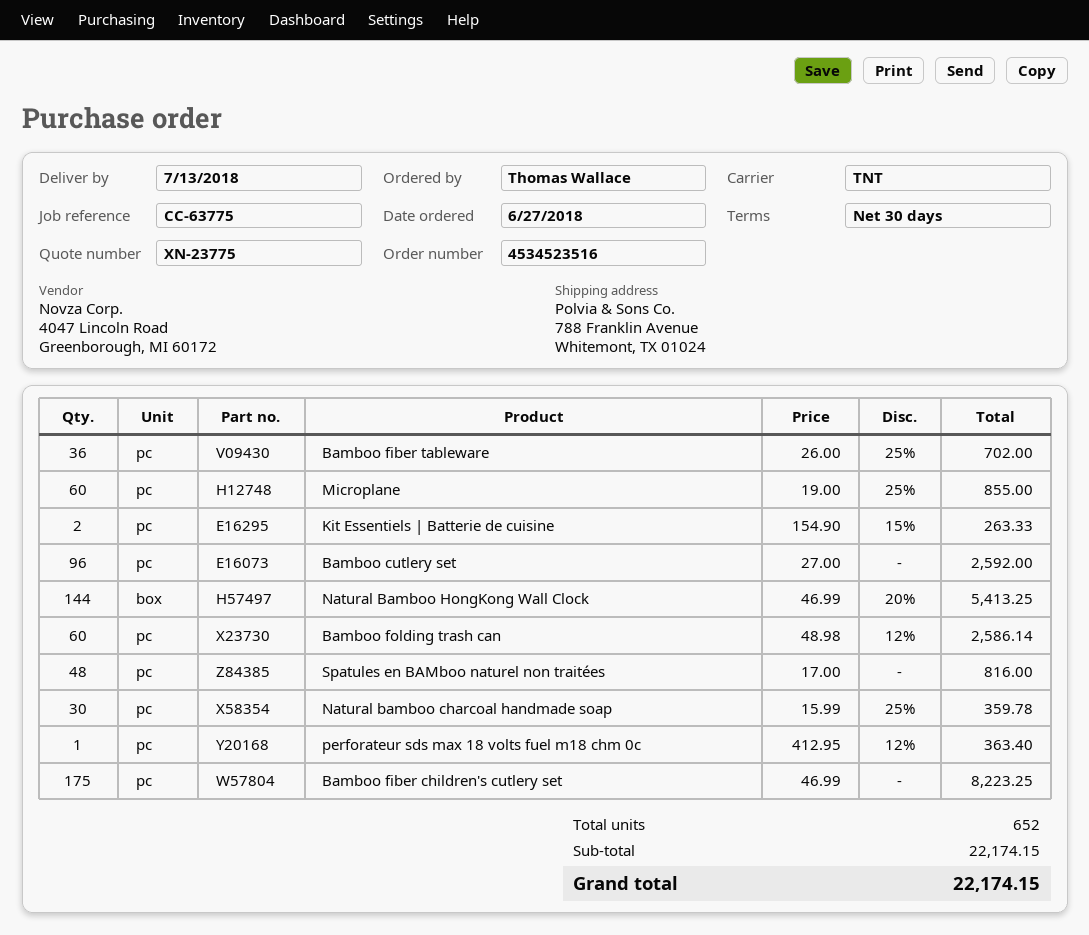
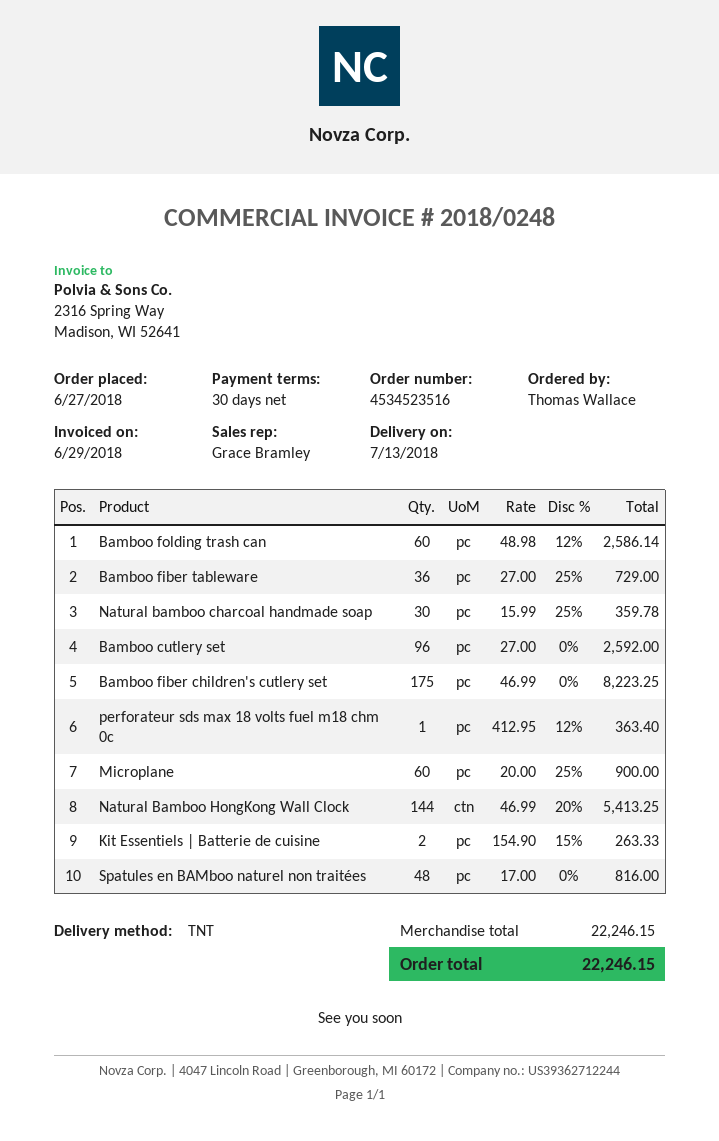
Bamboo fiber tableware: 36 x 26.00 - 25% = 702.00 -> 36 x 27.00 - 25% = 729.00
Microplane: 60 x 19.00 - 25% = 855.00 -> 60 x 20.00 - 25% = 900.00
subtotal: 22174.15 -> 22246.15
total: 22174.15 -> 22246.15

